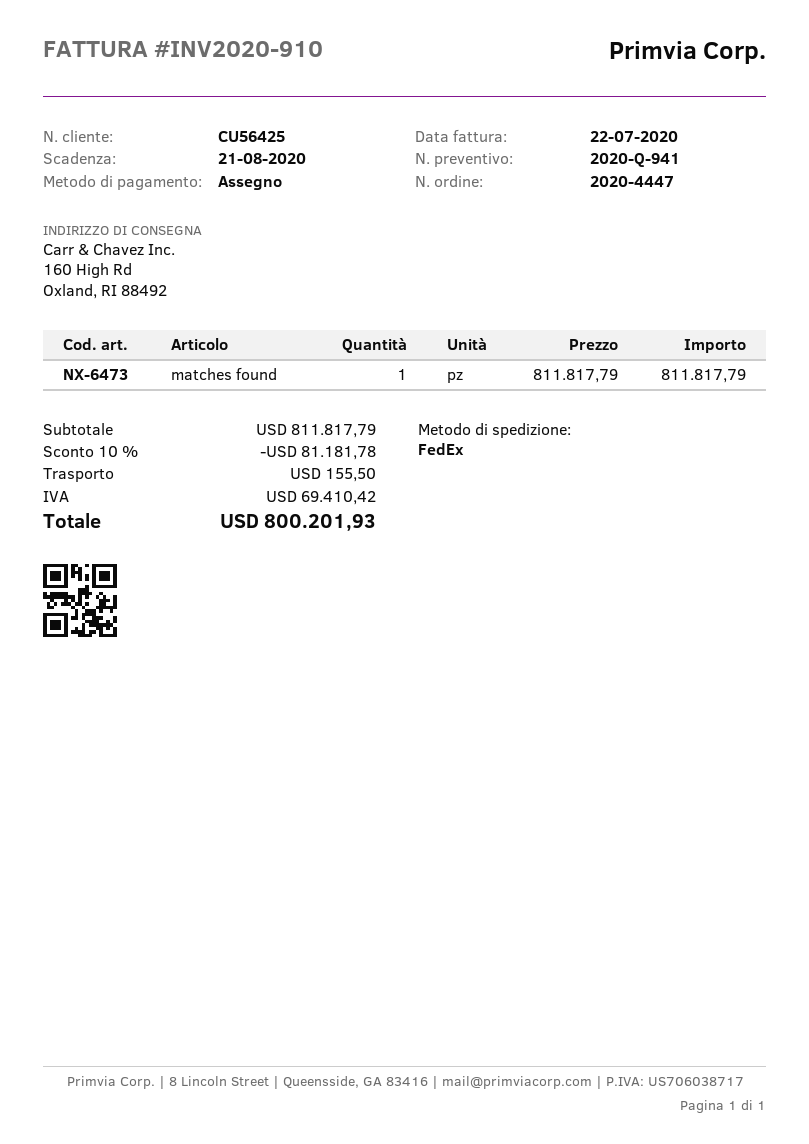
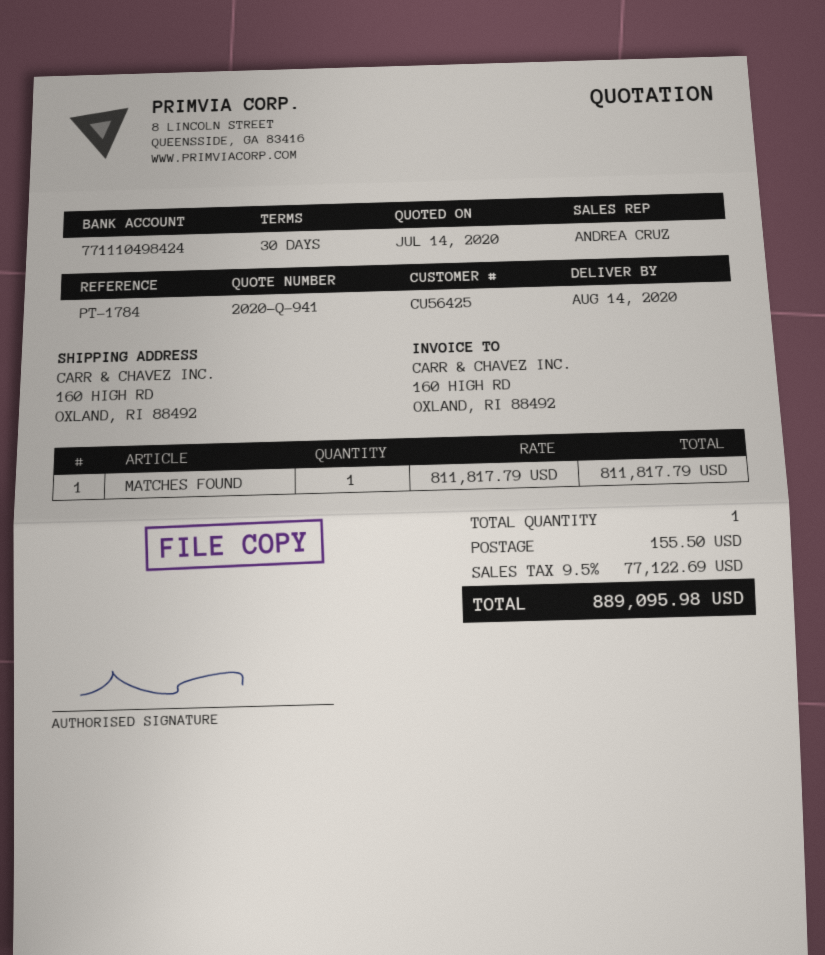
discount: 10% = 81181.78 -> none
tax: 69410.42 -> 77122.69
total: 800201.93 -> 889095.98

